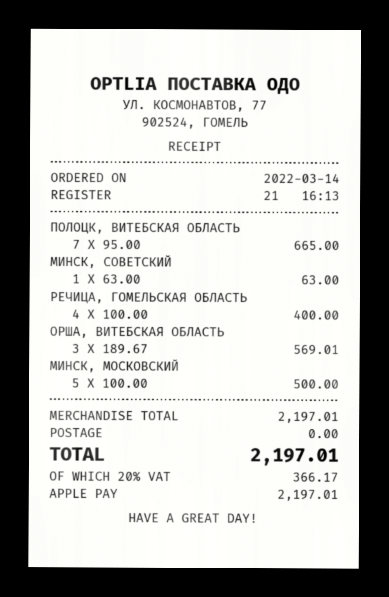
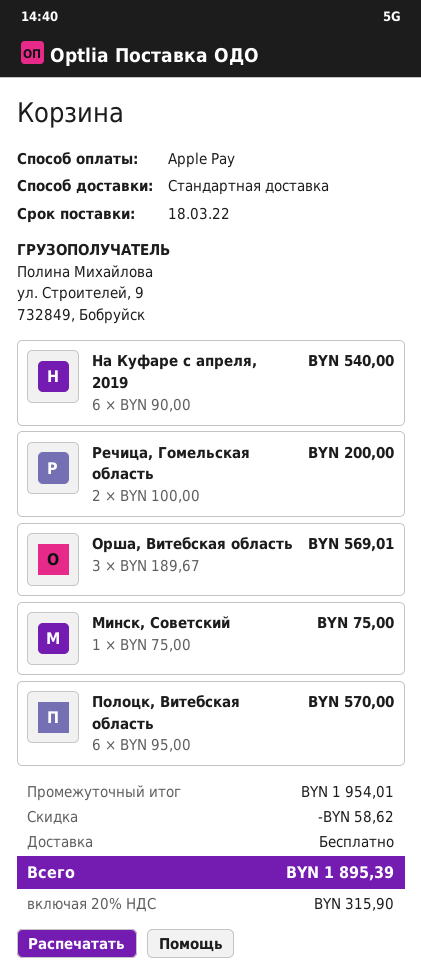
ПОЛОЦК, ВИТЕБСКАЯ ОБЛАСТЬ: 7 x 95.00 = 665.00 -> 6 x 95.00 = 570.00
МИНСК, СОВЕТСКИЙ: 1 x 63.00 = 63.00 -> 1 x 75.00 = 75.00
РЕЧИЦА, ГОМЕЛЬСКАЯ ОБЛАСТЬ: 4 x 100.00 = 400.00 -> 2 x 100.00 = 200.00
МИНСК, МОСКОВСКИЙ: 5 x 100.00 = 500.00 -> none
На Куфаре с апреля, 2019: none -> 6 x 90.00 = 540.00
subtotal: 2197.01 -> 1954.01
discount: none -> 58.62
tax: 20% = 366.17 -> 20% = 315.90
total: 2197.01 -> 1895.39

